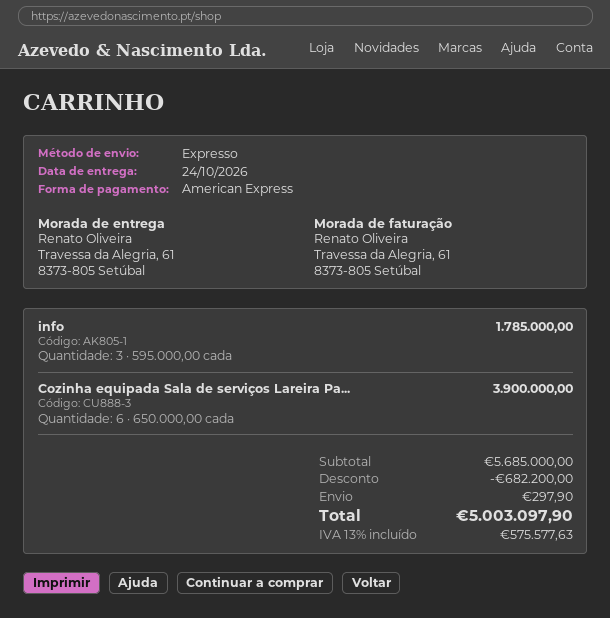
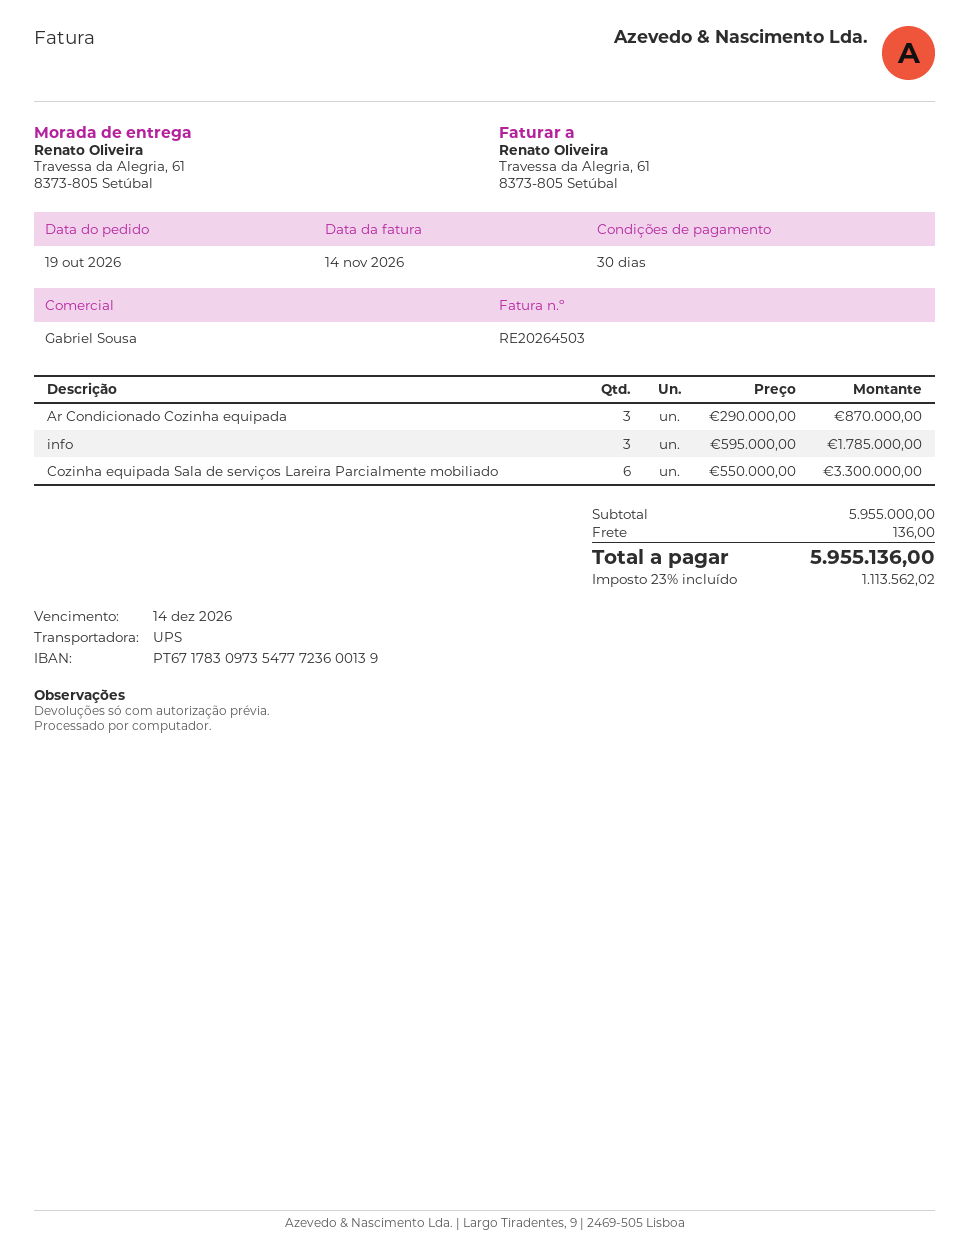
shipping method: express -> UPS
Cozinha equipada Sala de serviços Lareira Pa...: 6 x 650000.00 = 3900000.00 -> 6 x 550000.00 = 3300000.00
Ar Condicionado Cozinha equipada: none -> 3 x 290000.00 = 870000.00
subtotal: 5685000.00 -> 5955000.00
discount: 682200.00 -> none
shipping: 297.90 -> 136.00
tax: 13% = 575577.63 -> 23% = 1113562.02
total: 5003097.90 -> 5955136.00

